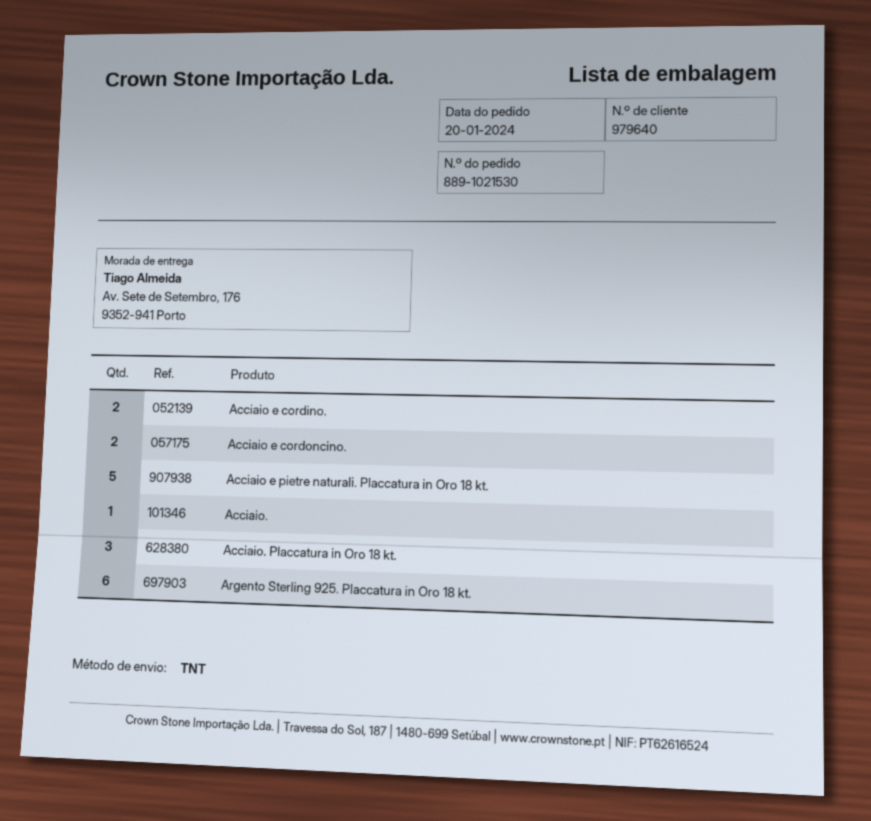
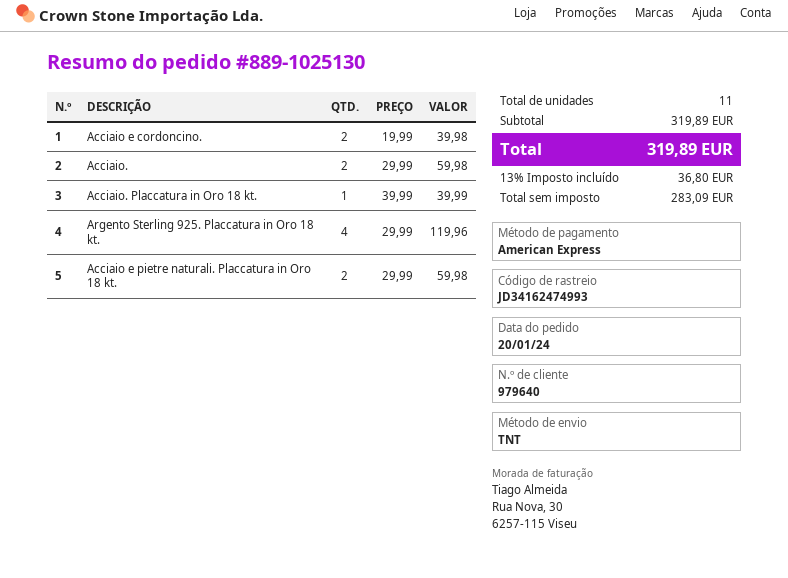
order number: 889-1021530 -> 889-1025130
Acciaio e cordino.: 2 -> none
Acciaio e pietre naturali. Placcatura in Oro 18 kt.: 5 -> 2
Acciaio.: 1 -> 2
Acciaio. Placcatura in Oro 18 kt.: 3 -> 1
Argento Sterling 925. Placcatura in Oro 18 kt.: 6 -> 4

